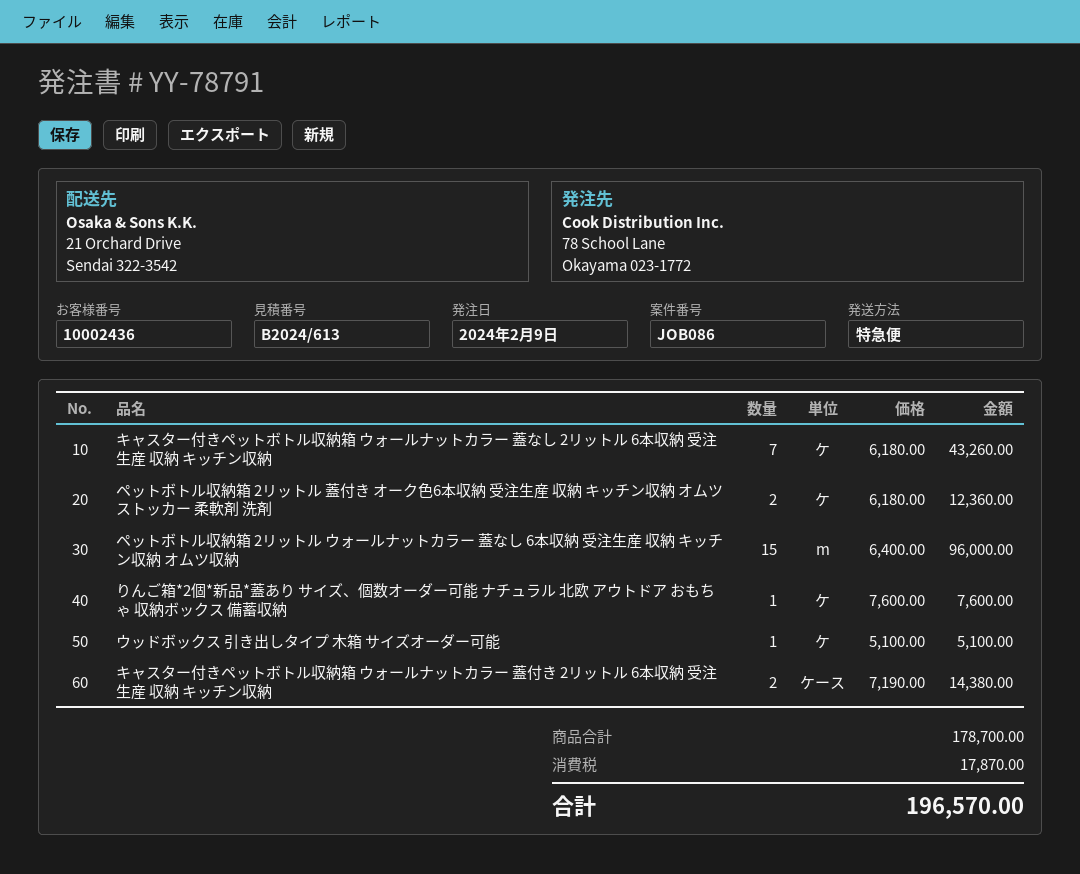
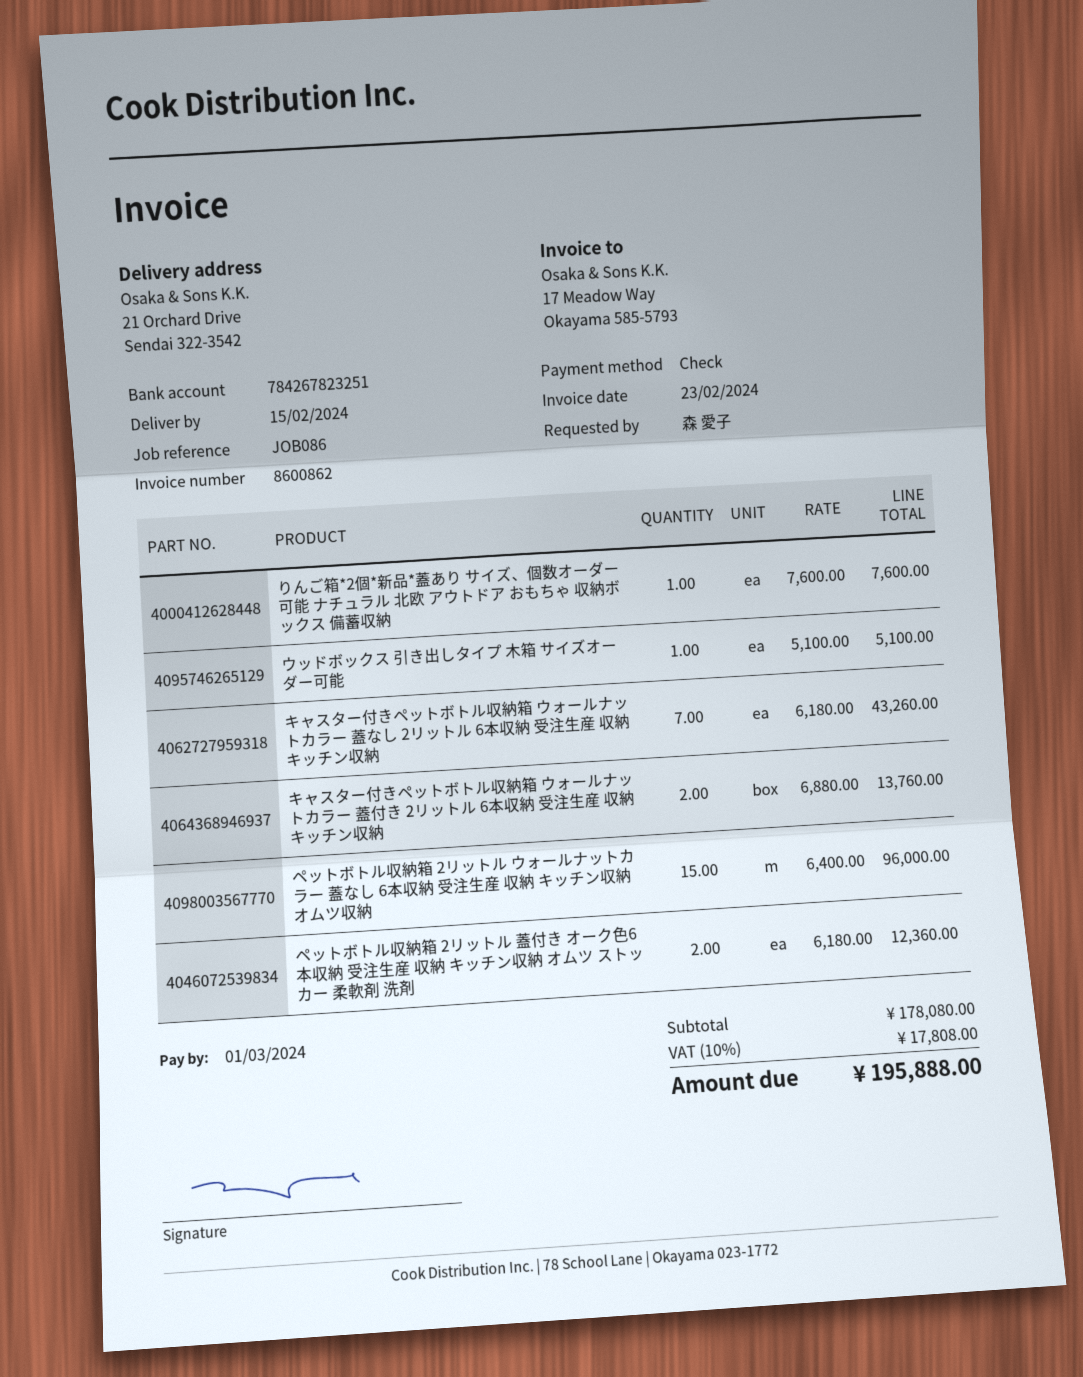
キャスター付きペットボトル収納箱 ウォールナットカラー 蓋付き 2リットル 6本収納 受注生産 収納 キッチン収納: 2 x 7190.00 = 14380.00 -> 2 x 6880.00 = 13760.00
subtotal: 178700.00 -> 178080.00
tax: 17870.00 -> 17808.00
total: 196570.00 -> 195888.00

